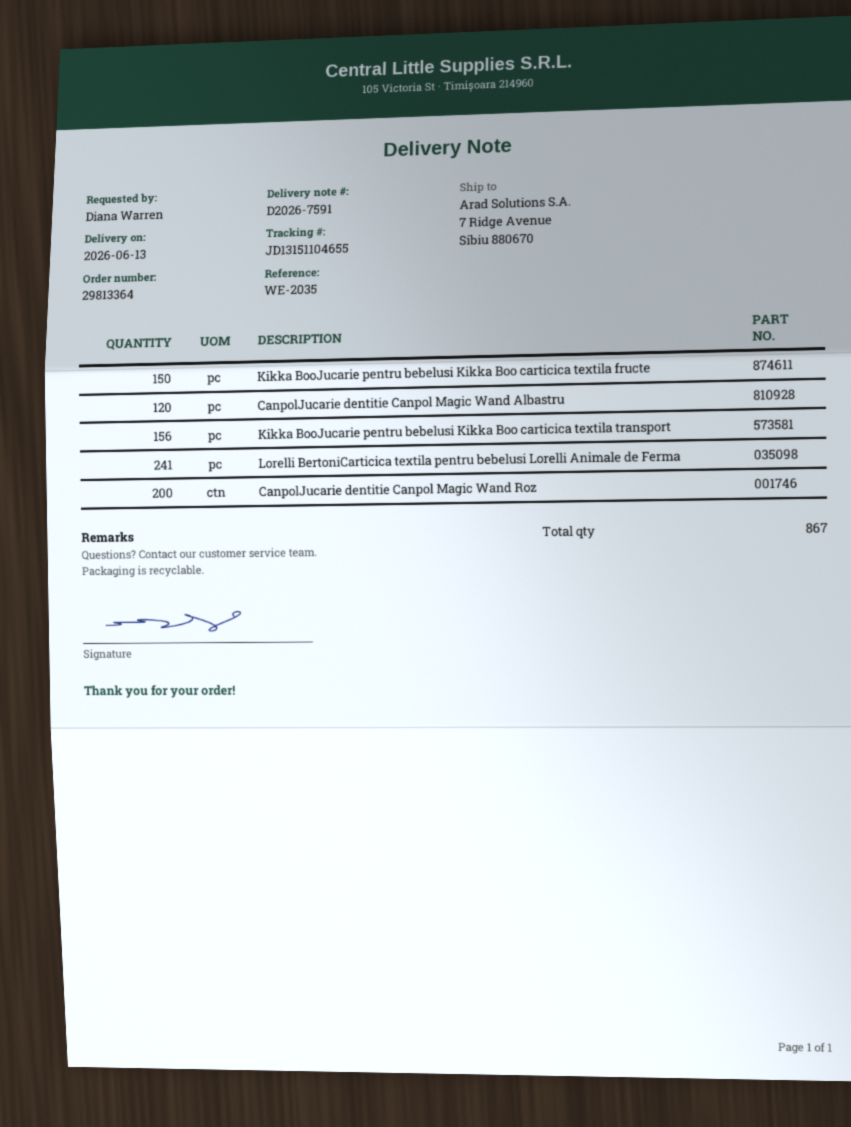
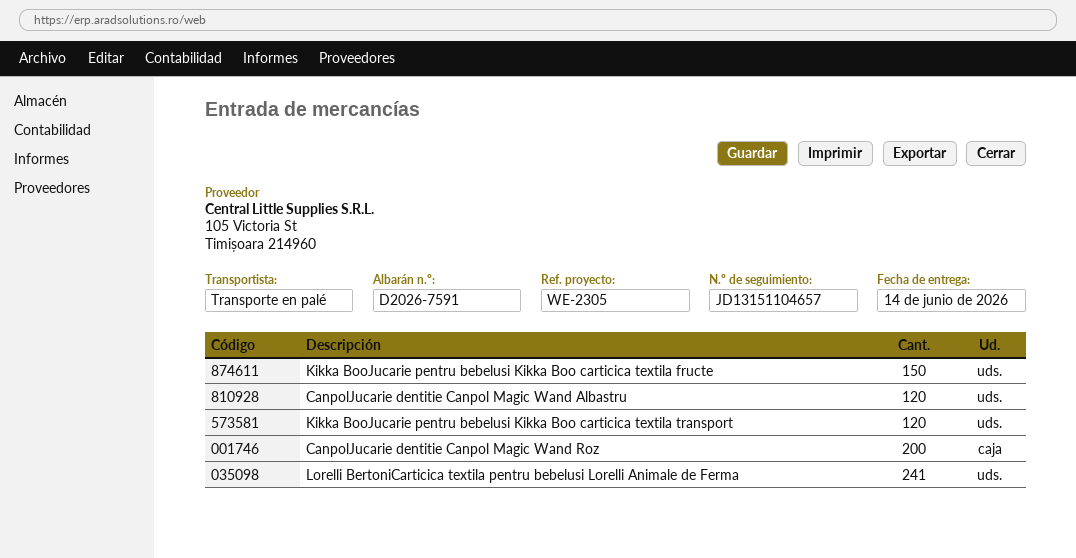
delivery date: 2026-06-13 -> 2026-06-14
reference: WE-2035 -> WE-2305
tracking number: JD13151104655 -> JD13151104657
Kikka BooJucarie pentru bebelusi Kikka Boo carticica textila transport: 156 -> 120

